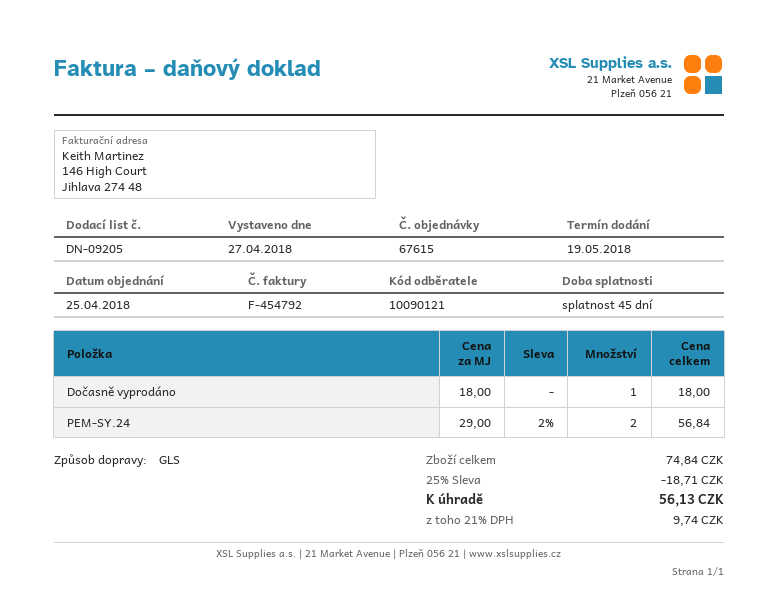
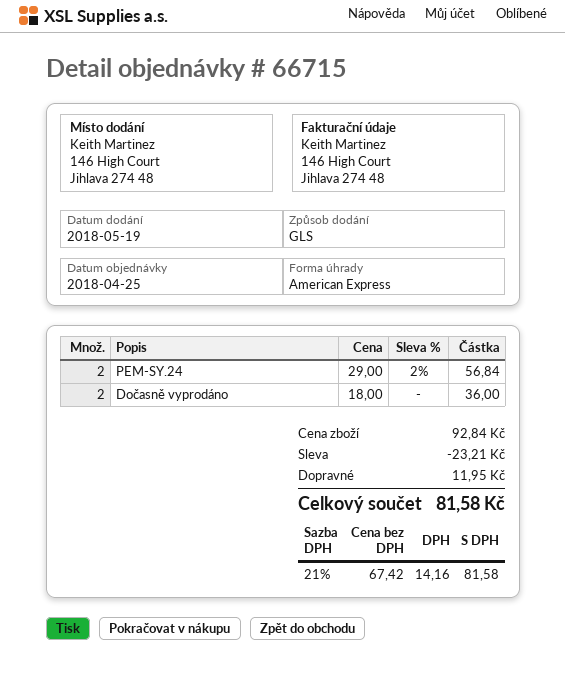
order number: 67615 -> 66715
Dočasně vyprodáno: 1 x 18.00 = 18.00 -> 2 x 18.00 = 36.00
subtotal: 74.84 -> 92.84
discount: 18.71 -> 23.21
shipping: none -> 11.95
tax: 21% = 9.74 -> 21% = 14.16
total: 56.13 -> 81.58

